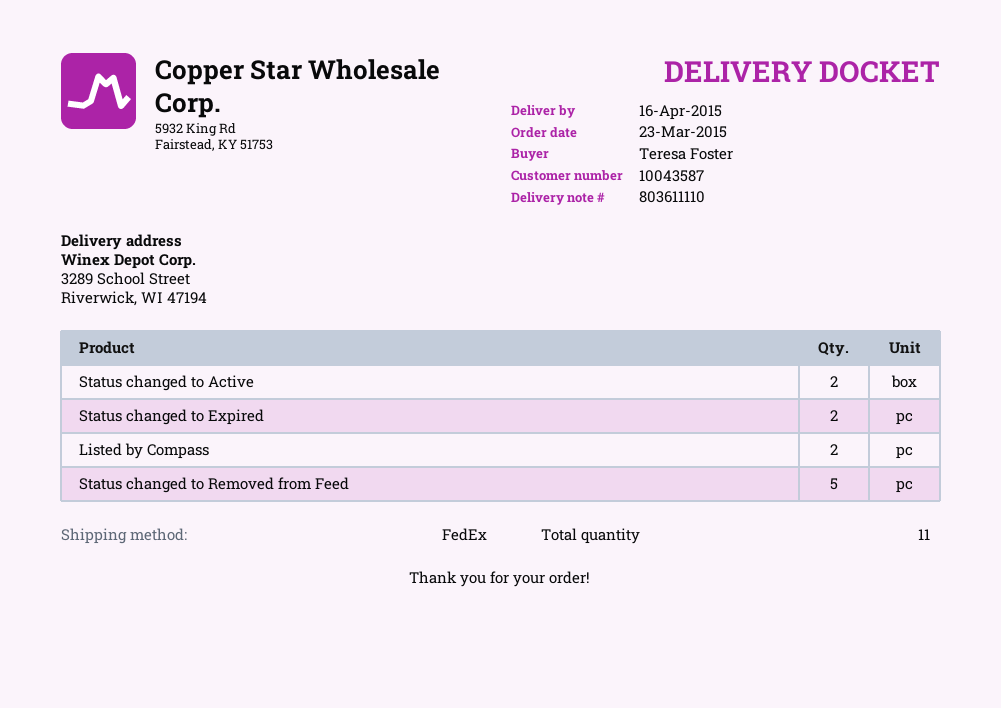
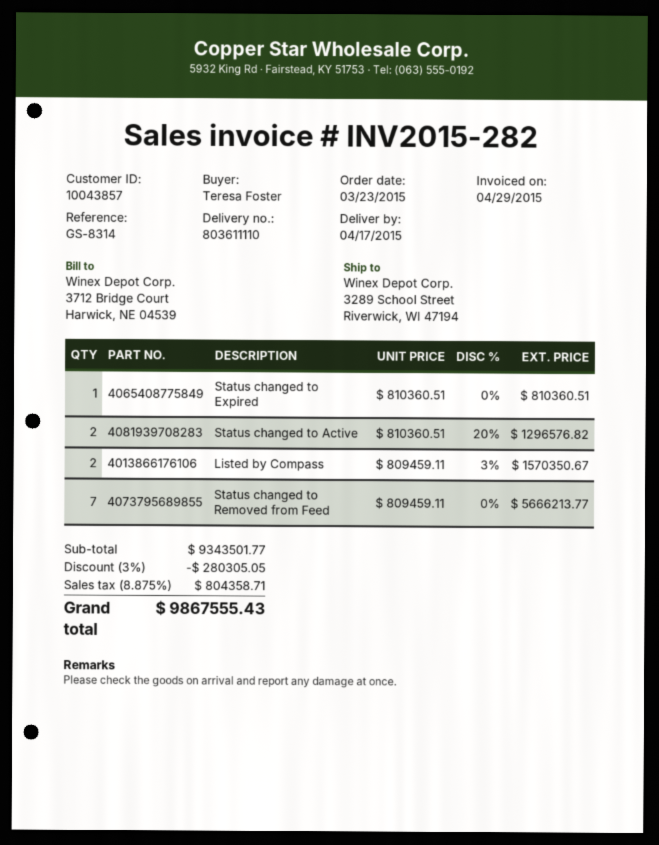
delivery date: 2015-04-16 -> 2015-04-17
customer number: 10043587 -> 10043857
Status changed to Expired: 2 -> 1
Status changed to Removed from Feed: 5 -> 7

